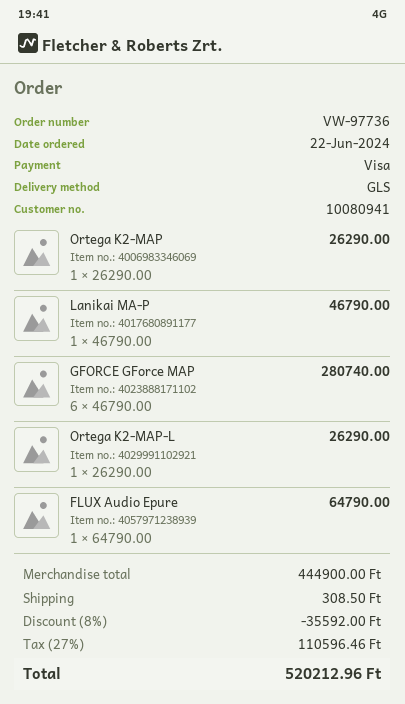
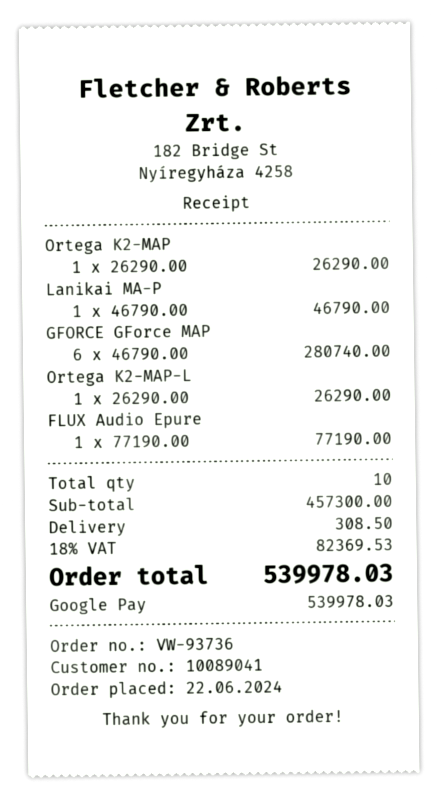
order number: VW-97736 -> VW-93736
customer number: 10080941 -> 10089041
payment method: Visa -> Google Pay
FLUX Audio Epure: 1 x 64790.00 = 64790.00 -> 1 x 77190.00 = 77190.00
subtotal: 444900.00 -> 457300.00
discount: 8% = 35592.00 -> none
tax: 27% = 110596.46 -> 18% = 82369.53
total: 520212.96 -> 539978.03

